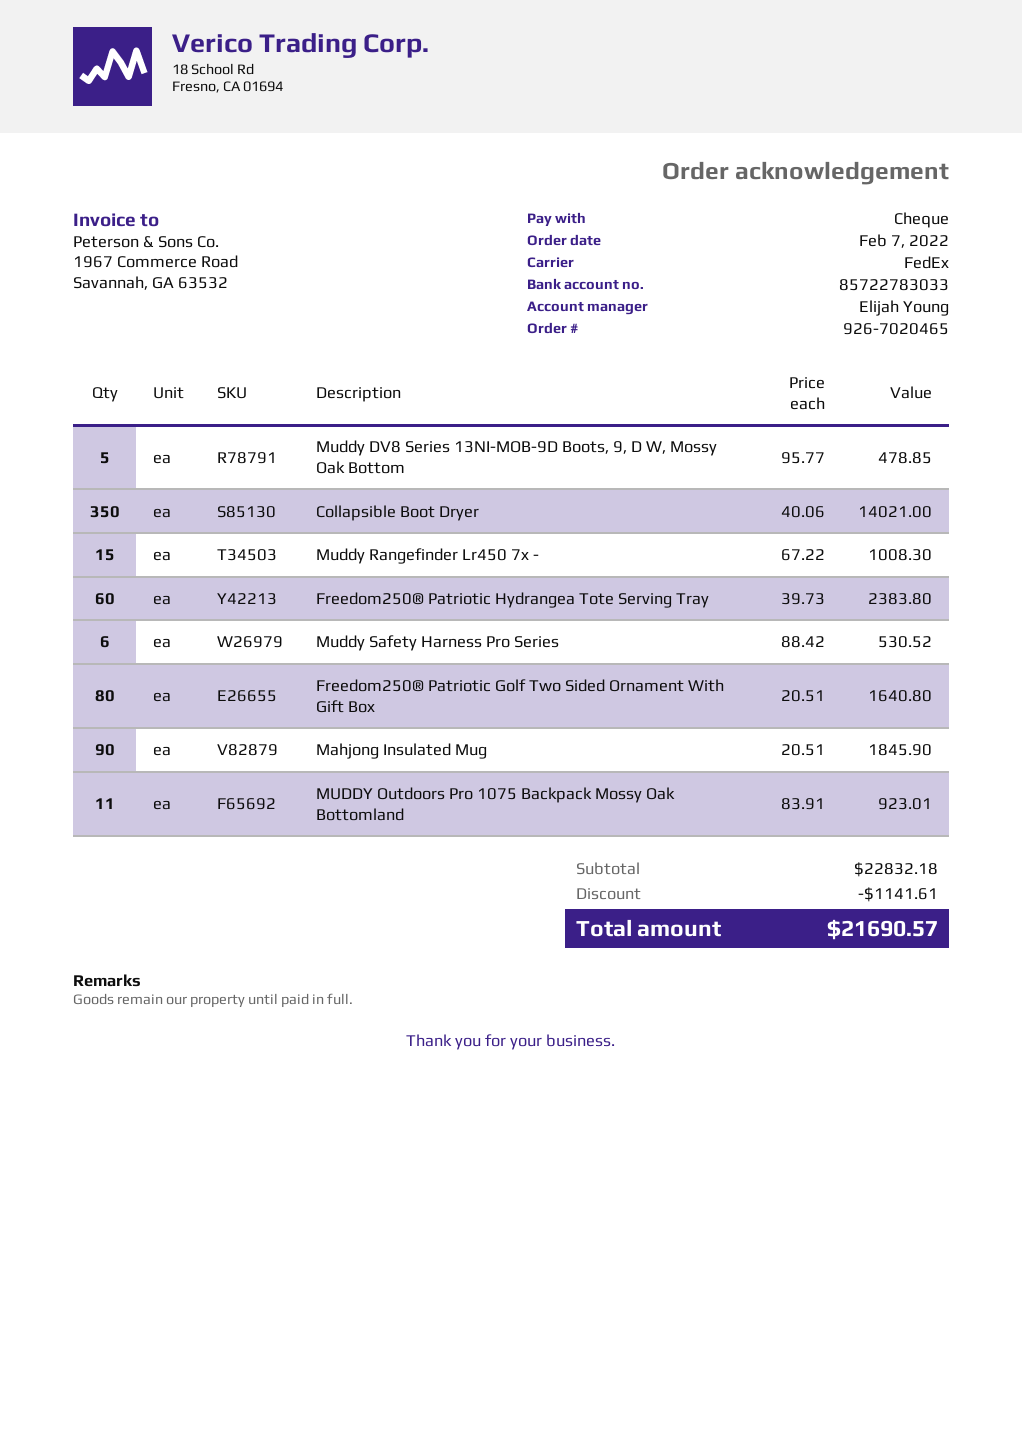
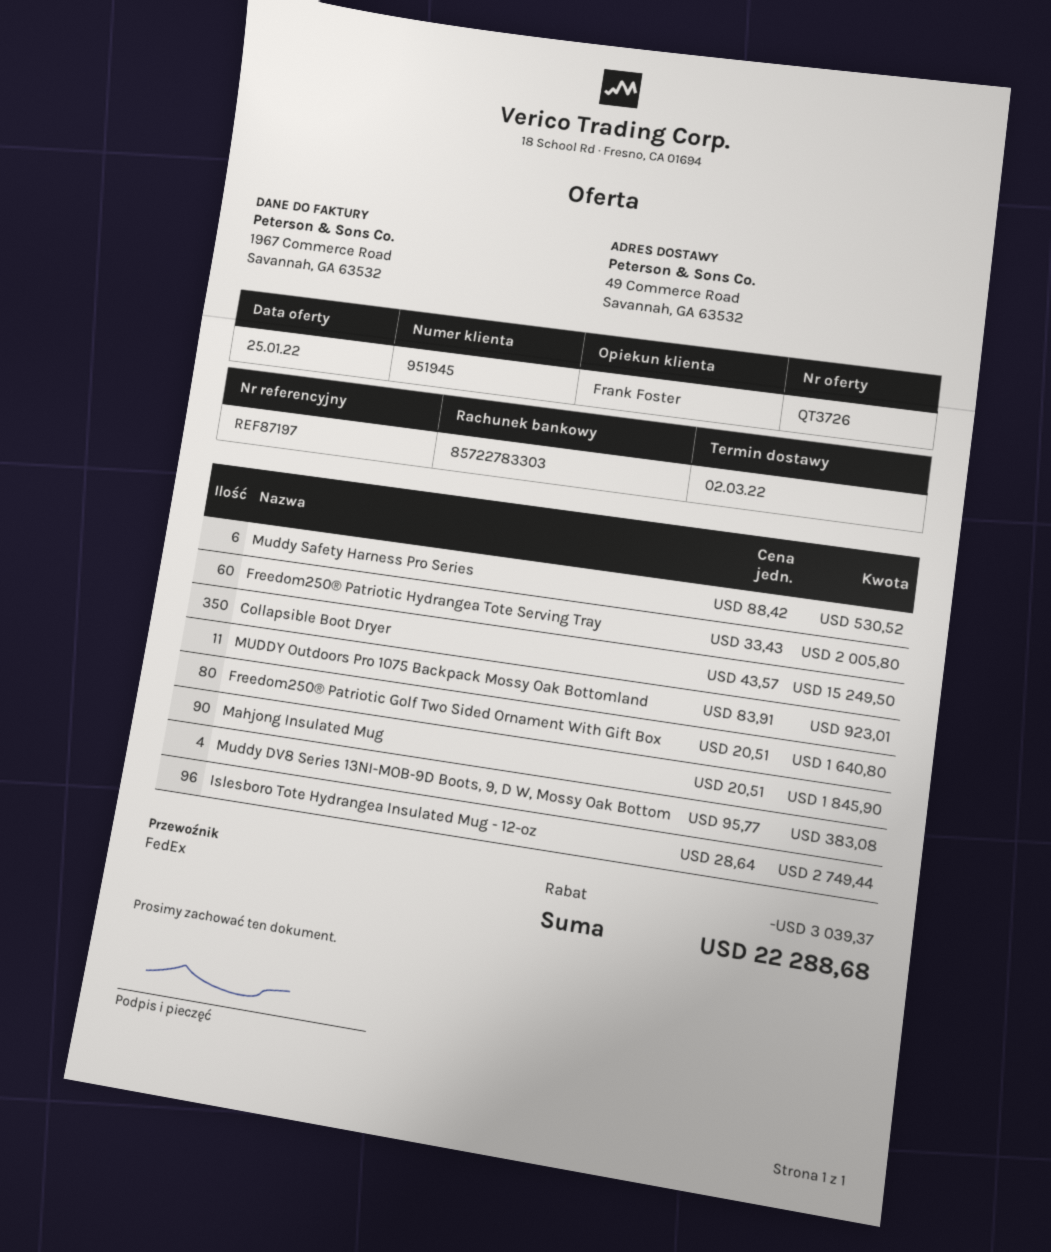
sales rep: Elijah Young -> Frank Foster
bank account: 85722783033 -> 85722783303
Muddy DV8 Series 13NI-MOB-9D Boots, 9, D W, Mossy Oak Bottom: 5 x 95.77 = 478.85 -> 4 x 95.77 = 383.08
Collapsible Boot Dryer: 350 x 40.06 = 14021.00 -> 350 x 43.57 = 15249.50
Muddy Rangefinder Lr450 7x -: 15 x 67.22 = 1008.30 -> none
Freedom250® Patriotic Hydrangea Tote Serving Tray: 60 x 39.73 = 2383.80 -> 60 x 33.43 = 2005.80
Islesboro Tote Hydrangea Insulated Mug - 12-oz: none -> 96 x 28.64 = 2749.44
discount: 1141.61 -> 3039.37
total: 21690.57 -> 22288.68

